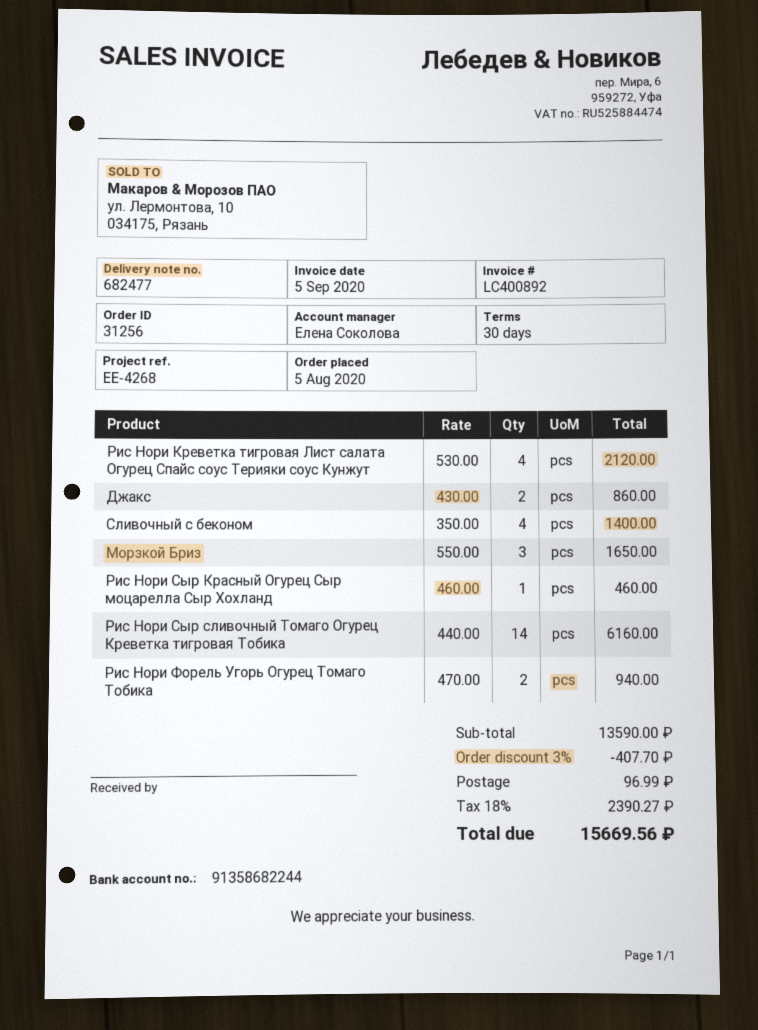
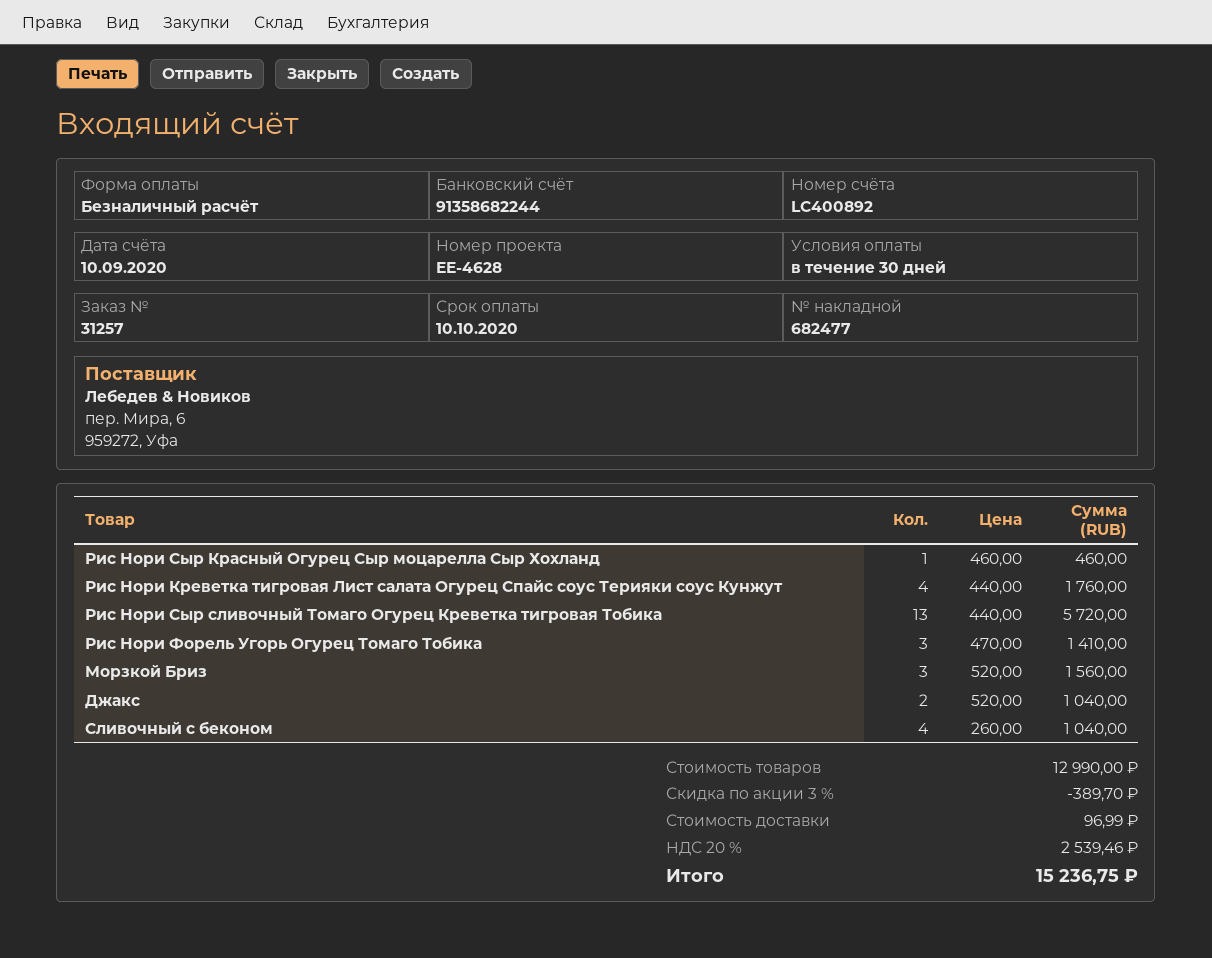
order number: 31256 -> 31257
invoice date: 2020-09-05 -> 2020-09-10
reference: EE-4268 -> EE-4628
Рис Нори Креветка тигровая Лист салата Огурец Спайс соус Терияки соус Кунжут: 4 x 530.00 = 2120.00 -> 4 x 440.00 = 1760.00
Джакс: 2 x 430.00 = 860.00 -> 2 x 520.00 = 1040.00
Сливочный с беконом: 4 x 350.00 = 1400.00 -> 4 x 260.00 = 1040.00
Морзкой Бриз: 3 x 550.00 = 1650.00 -> 3 x 520.00 = 1560.00
Рис Нори Сыр сливочный Томаго Огурец Креветка тигровая Тобика: 14 x 440.00 = 6160.00 -> 13 x 440.00 = 5720.00
Рис Нори Форель Угорь Огурец Томаго Тобика: 2 x 470.00 = 940.00 -> 3 x 470.00 = 1410.00
subtotal: 13590.00 -> 12990.00
discount: 3% = 407.70 -> 3% = 389.70
tax: 18% = 2390.27 -> 20% = 2539.46
total: 15669.56 -> 15236.75

